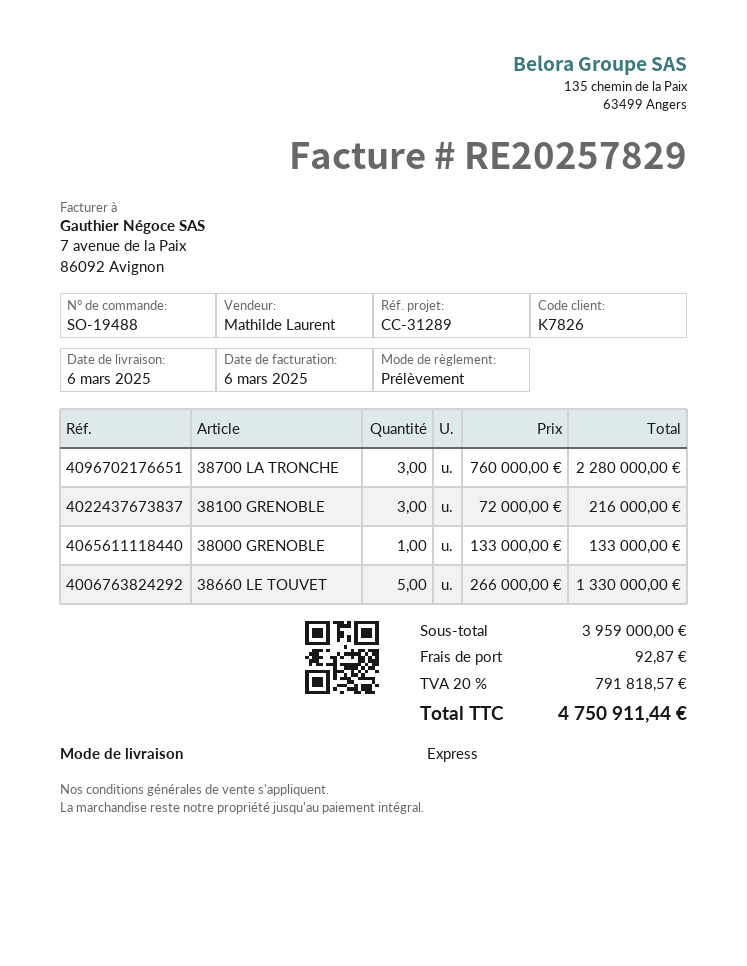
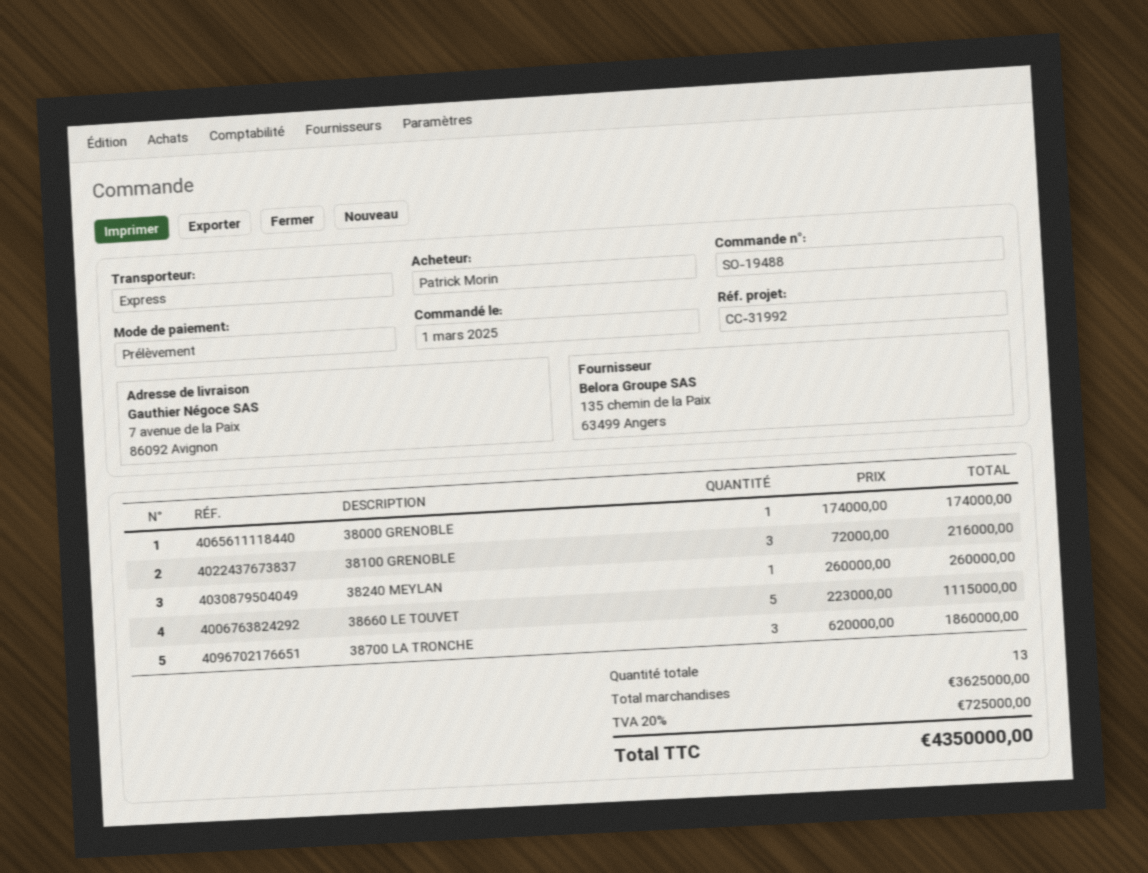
reference: CC-31289 -> CC-31992
38700 LA TRONCHE: 3 x 760000.00 = 2280000.00 -> 3 x 620000.00 = 1860000.00
38000 GRENOBLE: 1 x 133000.00 = 133000.00 -> 1 x 174000.00 = 174000.00
38660 LE TOUVET: 5 x 266000.00 = 1330000.00 -> 5 x 223000.00 = 1115000.00
38240 MEYLAN: none -> 1 x 260000.00 = 260000.00
subtotal: 3959000.00 -> 3625000.00
shipping: 92.87 -> none
tax: 20% = 791818.57 -> 20% = 725000.00
total: 4750911.44 -> 4350000.00

